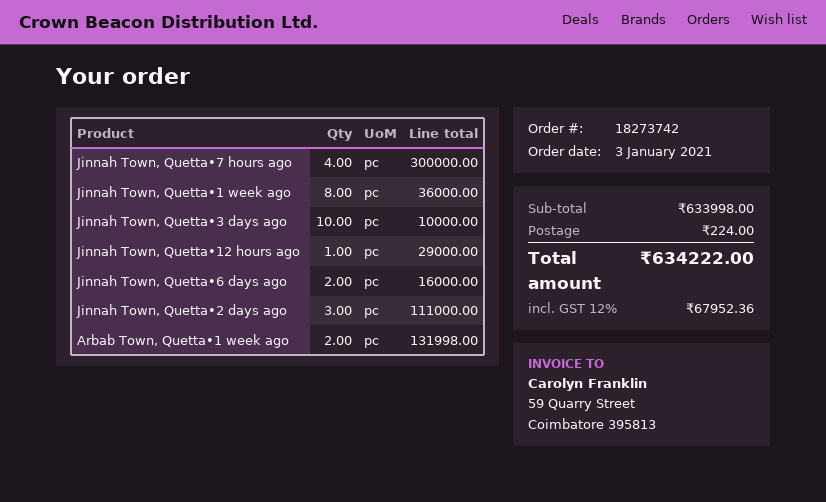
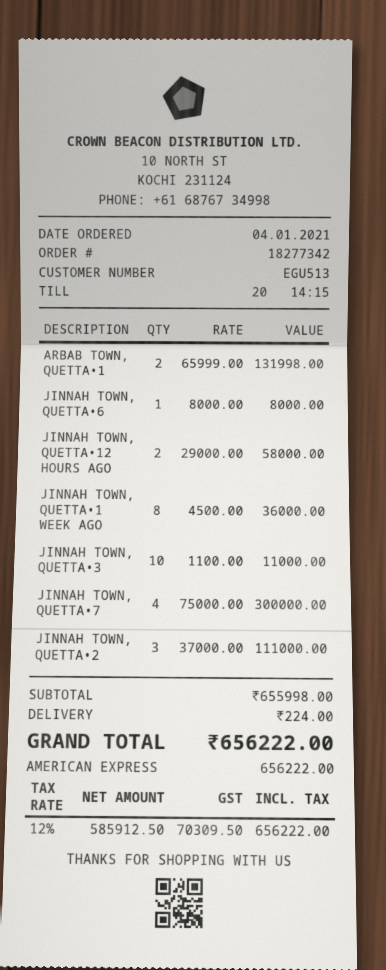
order number: 18273742 -> 18277342
order date: 2021-01-03 -> 2021-01-04
Jinnah Town, Quetta•3 days ago: 10 for 10000.00 -> 10 for 11000.00
Jinnah Town, Quetta•12 hours ago: 1 for 29000.00 -> 2 for 58000.00
Jinnah Town, Quetta•6 days ago: 2 for 16000.00 -> 1 for 8000.00
subtotal: 633998.00 -> 655998.00
tax: 12% = 67952.36 -> 12% = 70309.50
total: 634222.00 -> 656222.00

